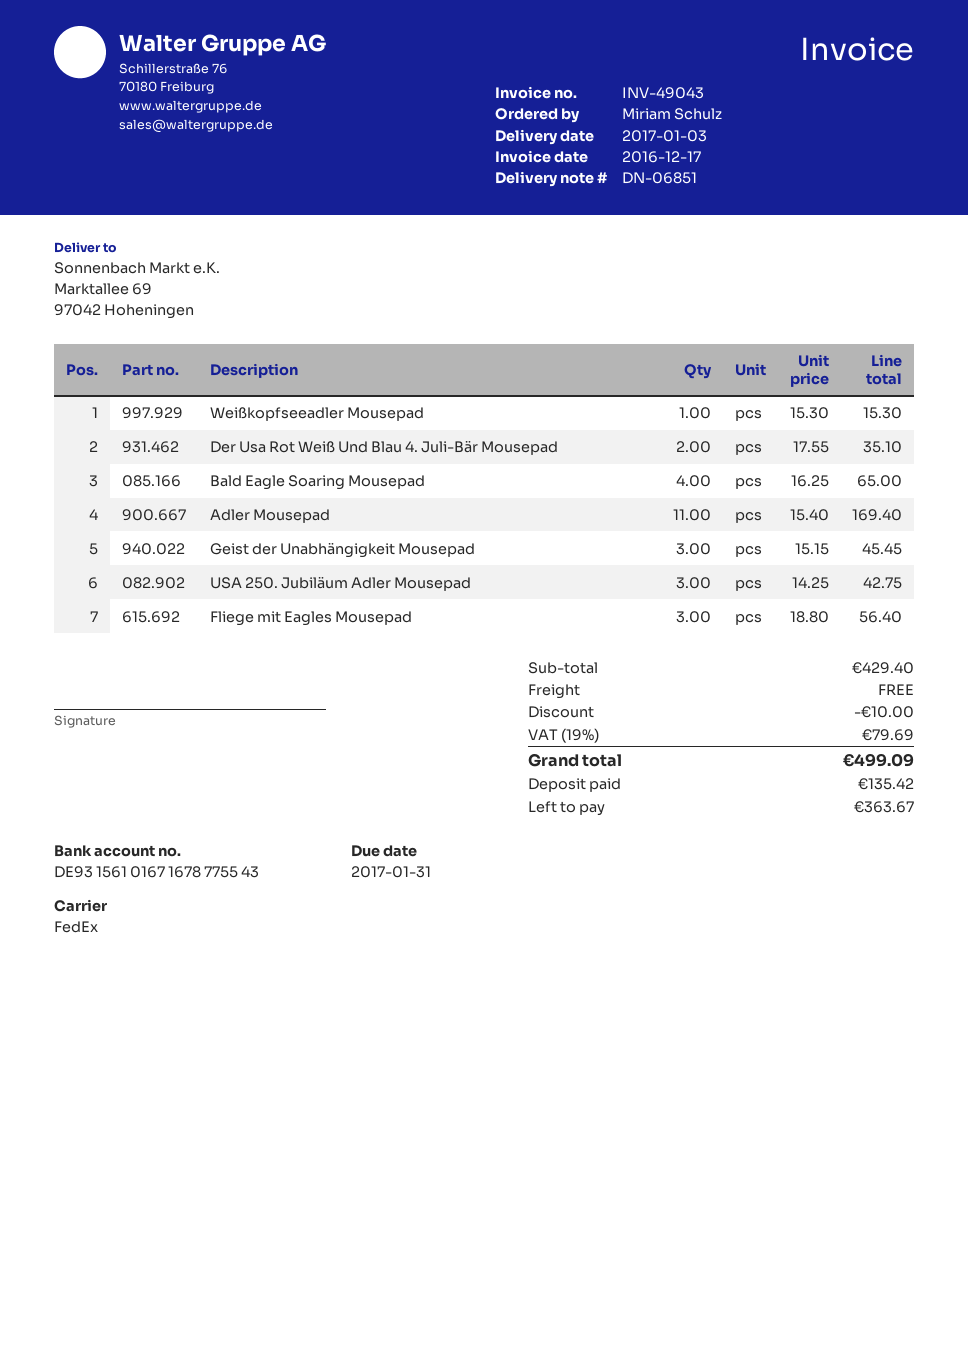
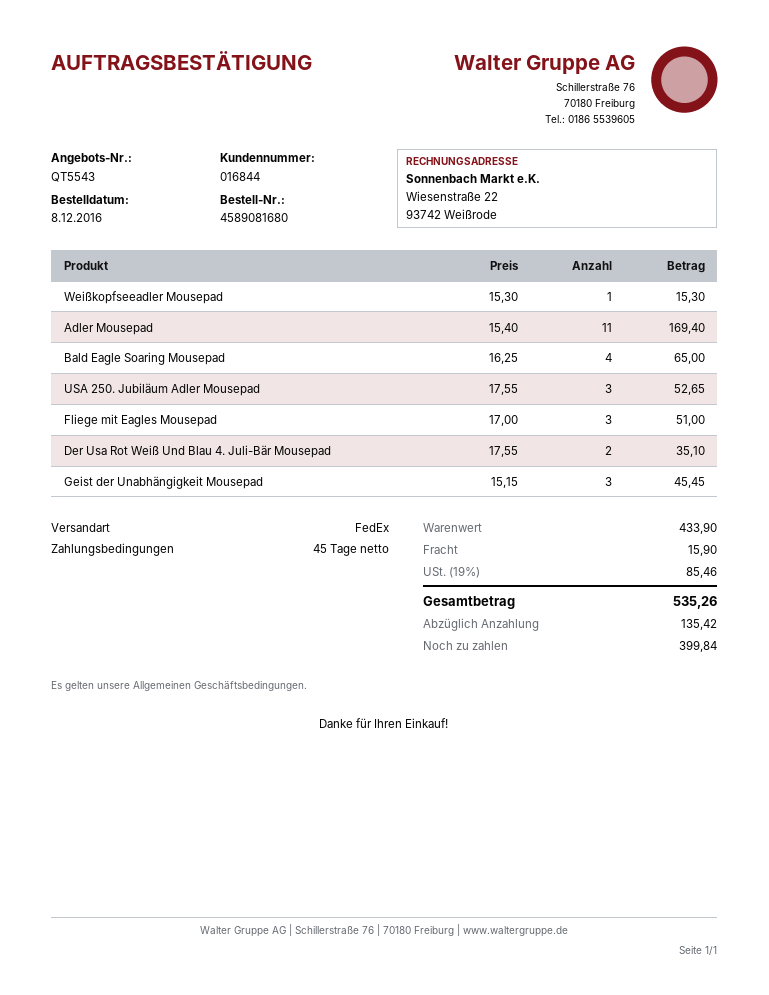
USA 250. Jubiläum Adler Mousepad: 3 x 14.25 = 42.75 -> 3 x 17.55 = 52.65
Fliege mit Eagles Mousepad: 3 x 18.80 = 56.40 -> 3 x 17.00 = 51.00
subtotal: 429.40 -> 433.90
discount: 10.00 -> none
shipping: 0.00 -> 15.90
tax: 19% = 79.69 -> 19% = 85.46
total: 499.09 -> 535.26
balance: 363.67 -> 399.84

